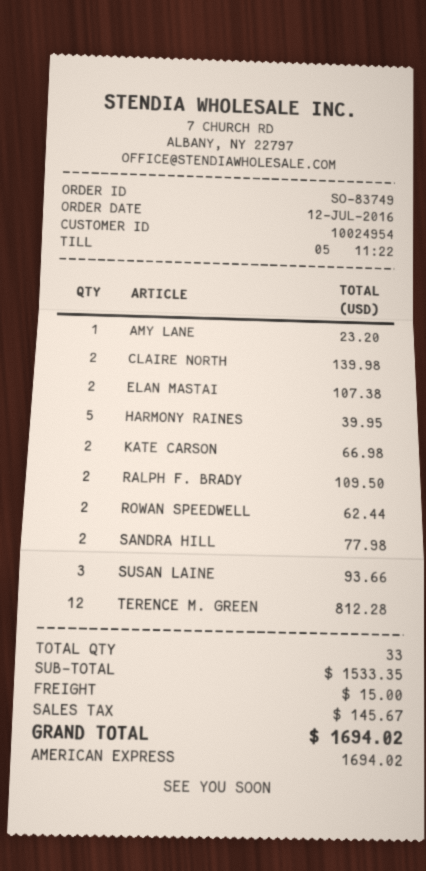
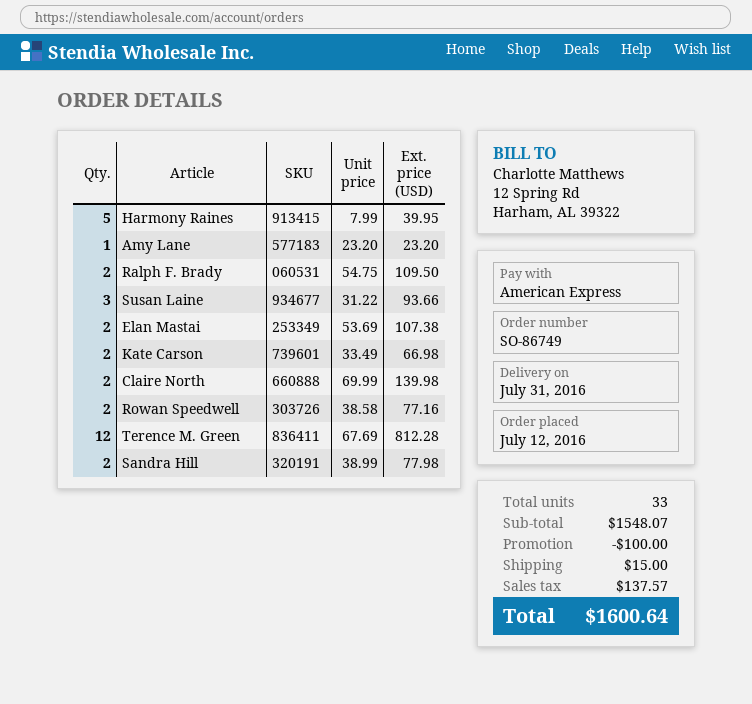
order number: SO-83749 -> SO-86749
ROWAN SPEEDWELL: 2 for 62.44 -> 2 for 77.16
subtotal: 1533.35 -> 1548.07
discount: none -> 100.00
tax: 145.67 -> 137.57
total: 1694.02 -> 1600.64

